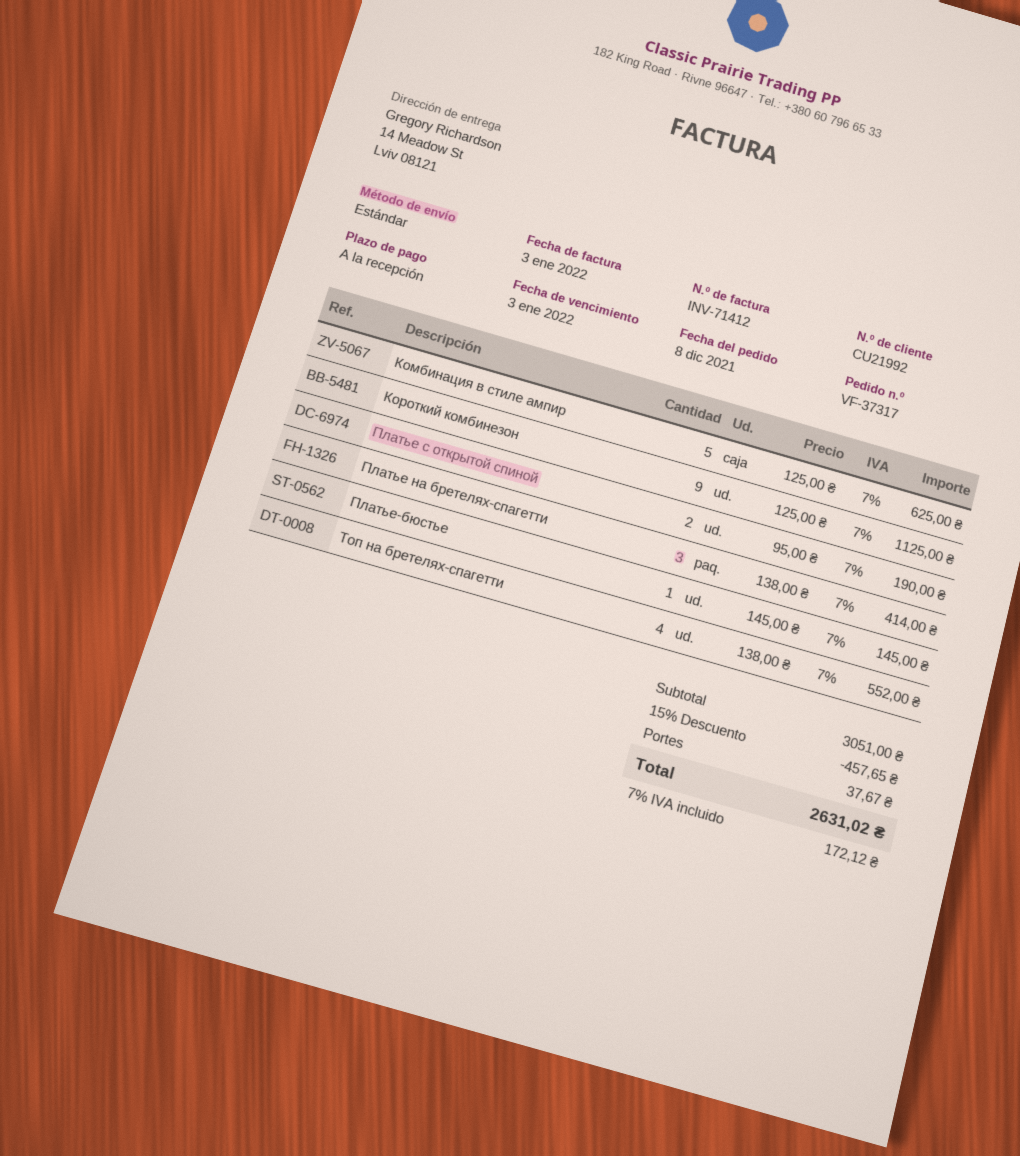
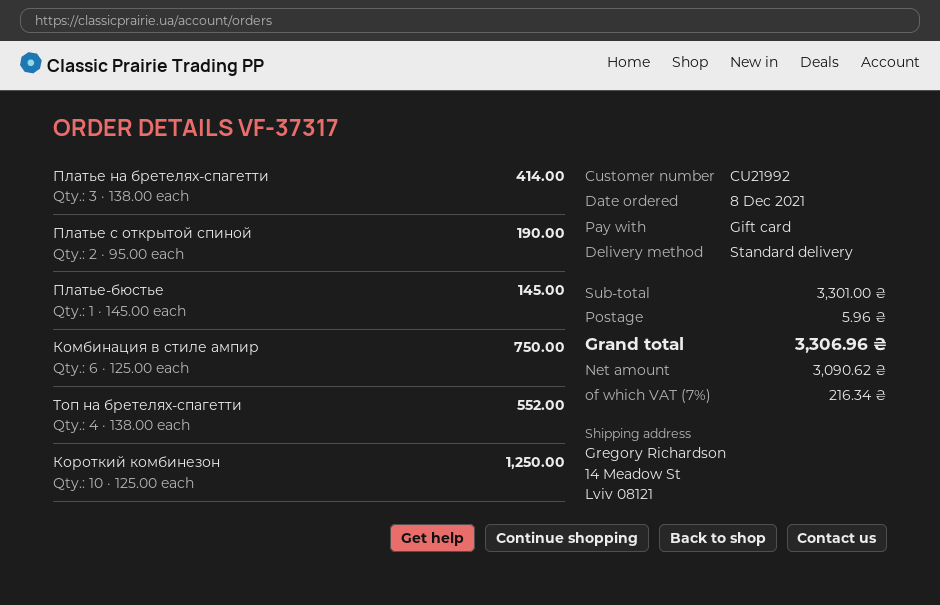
Комбинация в стиле ампир: 5 x 125.00 = 625.00 -> 6 x 125.00 = 750.00
Короткий комбинезон: 9 x 125.00 = 1125.00 -> 10 x 125.00 = 1250.00
subtotal: 3051.00 -> 3301.00
discount: 15% = 457.65 -> none
shipping: 37.67 -> 5.96
tax: 7% = 172.12 -> 7% = 216.34
total: 2631.02 -> 3306.96

